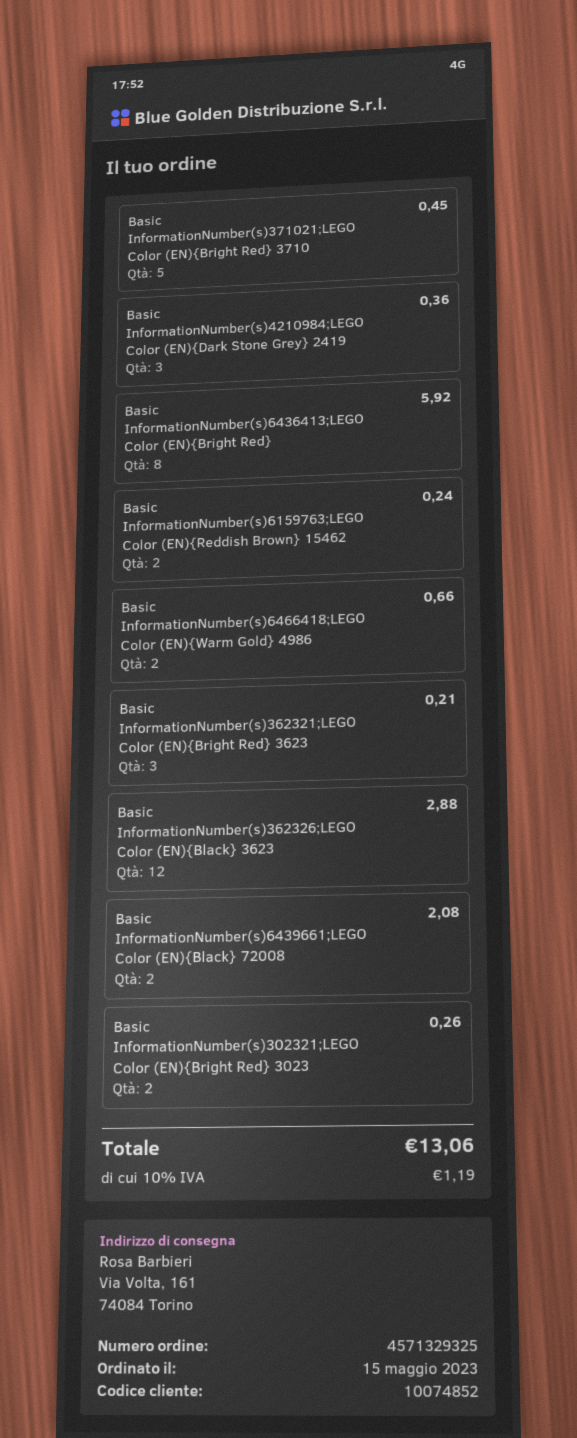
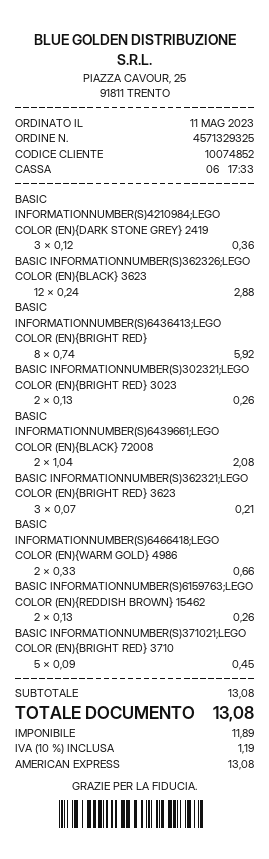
order date: 2023-05-15 -> 2023-05-11
Basic InformationNumber(s)6159763;LEGO Color (EN){Reddish Brown} 15462: 2 for 0.24 -> 2 for 0.26
total: 13.06 -> 13.08

